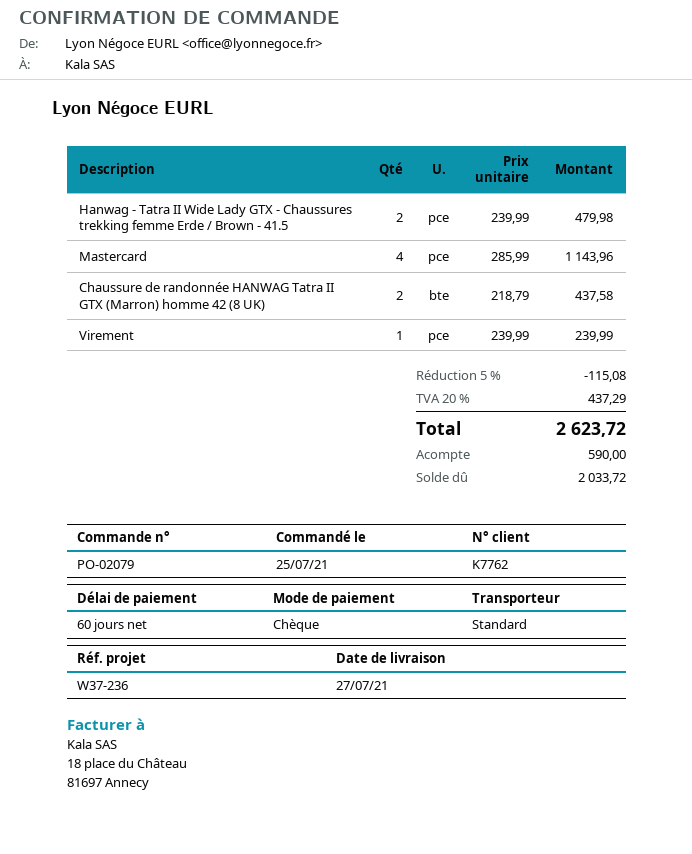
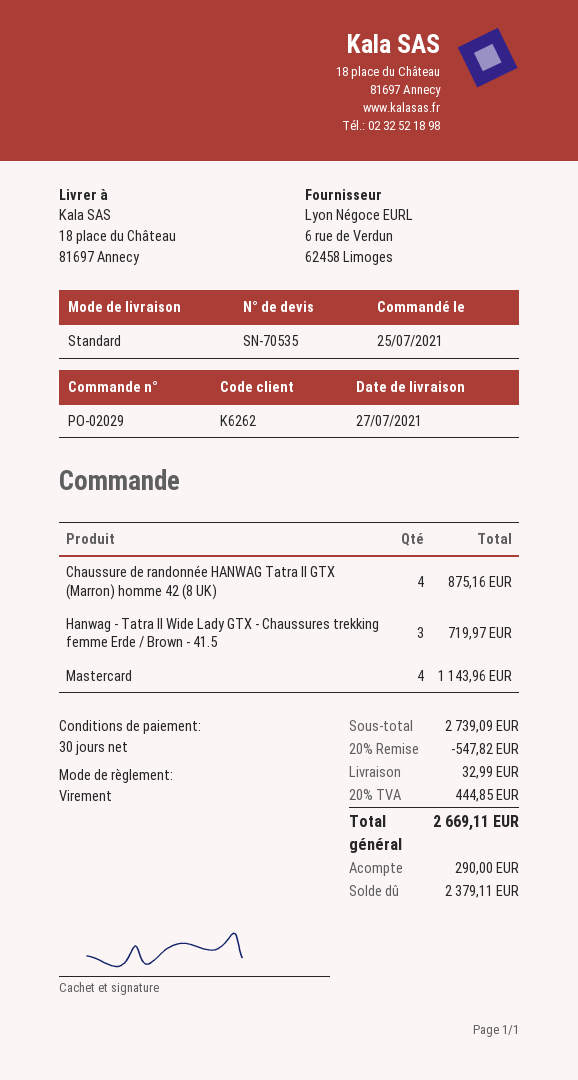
order number: PO-02079 -> PO-02029
payment terms: 60 days -> 30 days
customer number: K7762 -> K6262
payment method: cheque -> bank transfer
Hanwag - Tatra II Wide Lady GTX - Chaussures trekking femme Erde / Brown - 41.5: 2 for 479.98 -> 3 for 719.97
Chaussure de randonnée HANWAG Tatra II GTX (Marron) homme 42 (8 UK): 2 for 437.58 -> 4 for 875.16
Virement: 1 for 239.99 -> none
discount: 5% = 115.08 -> 20% = 547.82
shipping: none -> 32.99
tax: 20% = 437.29 -> 20% = 444.85
total: 2623.72 -> 2669.11
deposit: 590.00 -> 290.00
balance: 2033.72 -> 2379.11

